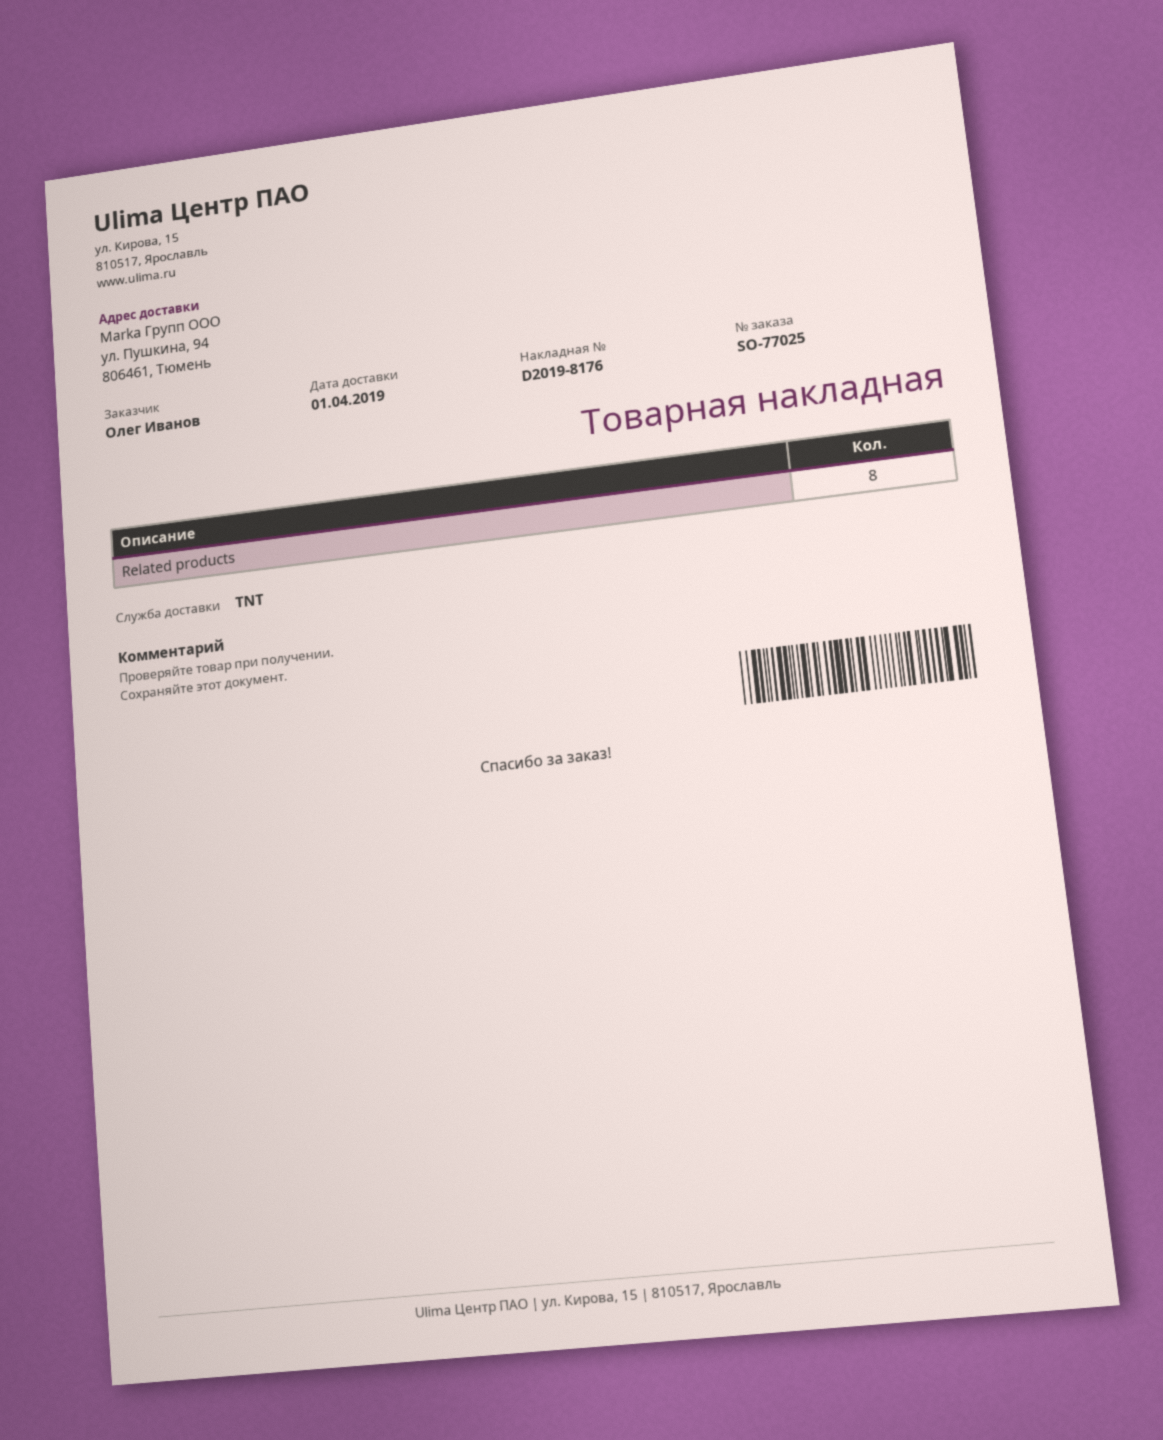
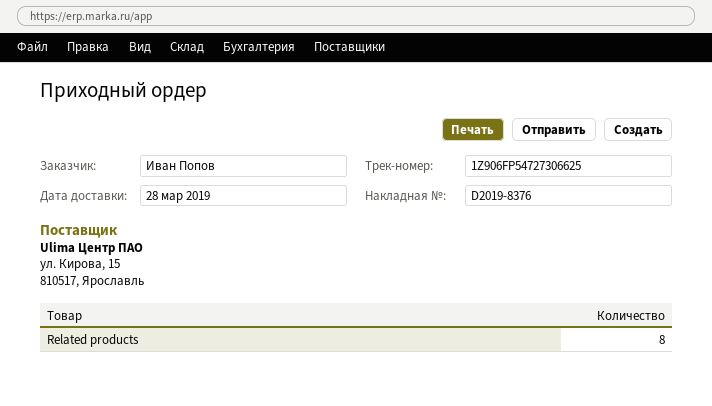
delivery note number: D2019-8176 -> D2019-8376
delivery date: 2019-04-01 -> 2019-03-28
ordered by: Олег Иванов -> Иван Попов

